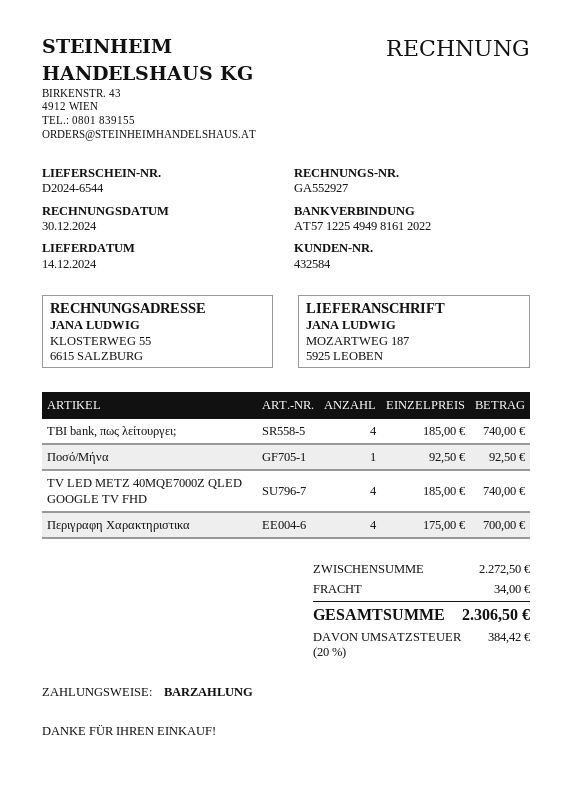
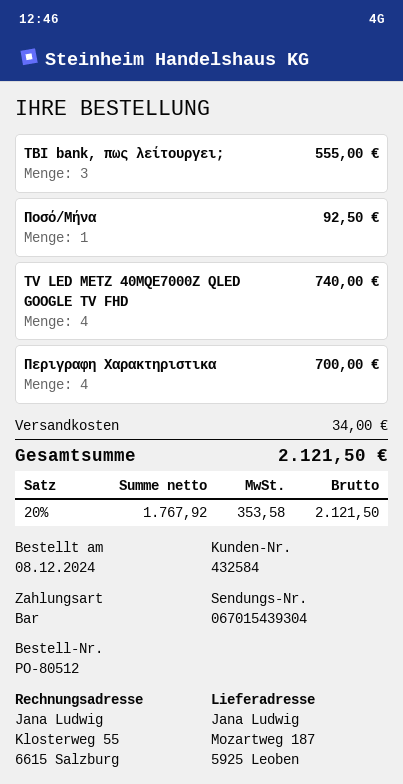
TBI bank, πως λείτουργει;: 4 for 740.00 -> 3 for 555.00
tax: 20% = 384.42 -> 20% = 353.58
total: 2306.50 -> 2121.50

